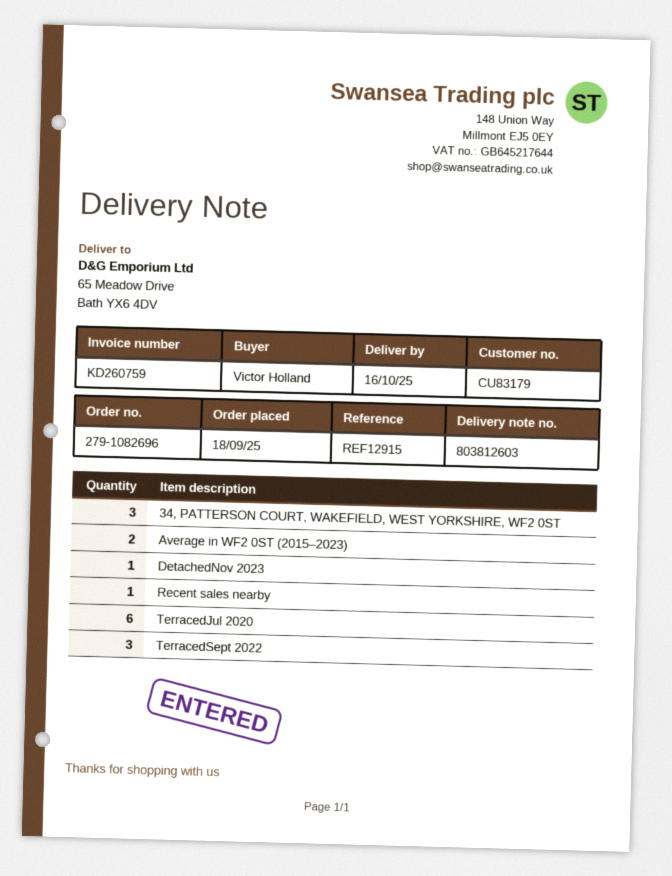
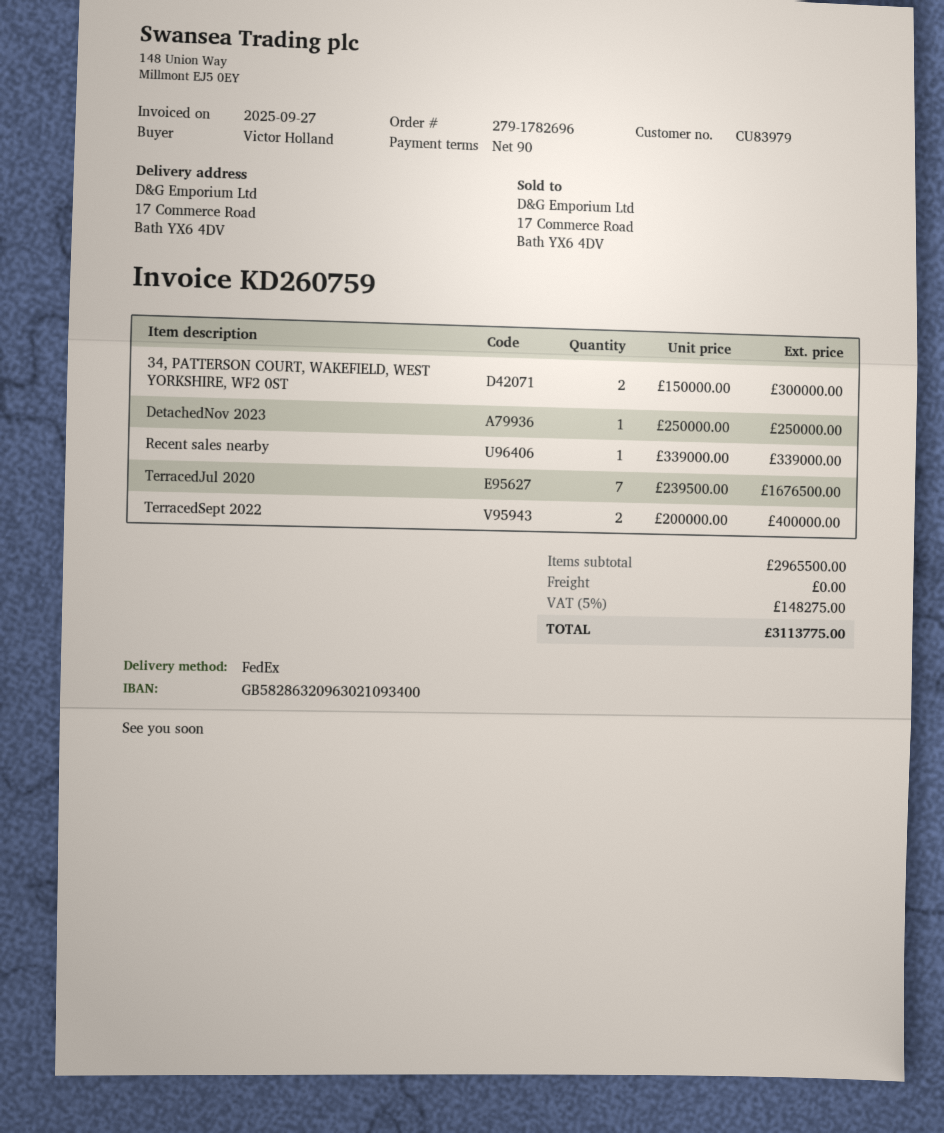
order number: 279-1082696 -> 279-1782696
customer number: CU83179 -> CU83979
ship to: 65 Meadow Drive, Bath YX6 4DV -> 17 Commerce Road, Bath YX6 4DV
34, PATTERSON COURT, WAKEFIELD, WEST YORKSHIRE, WF2 0ST: 3 -> 2
Average in WF2 0ST (2015–2023): 2 -> none
TerracedJul 2020: 6 -> 7
TerracedSept 2022: 3 -> 2

